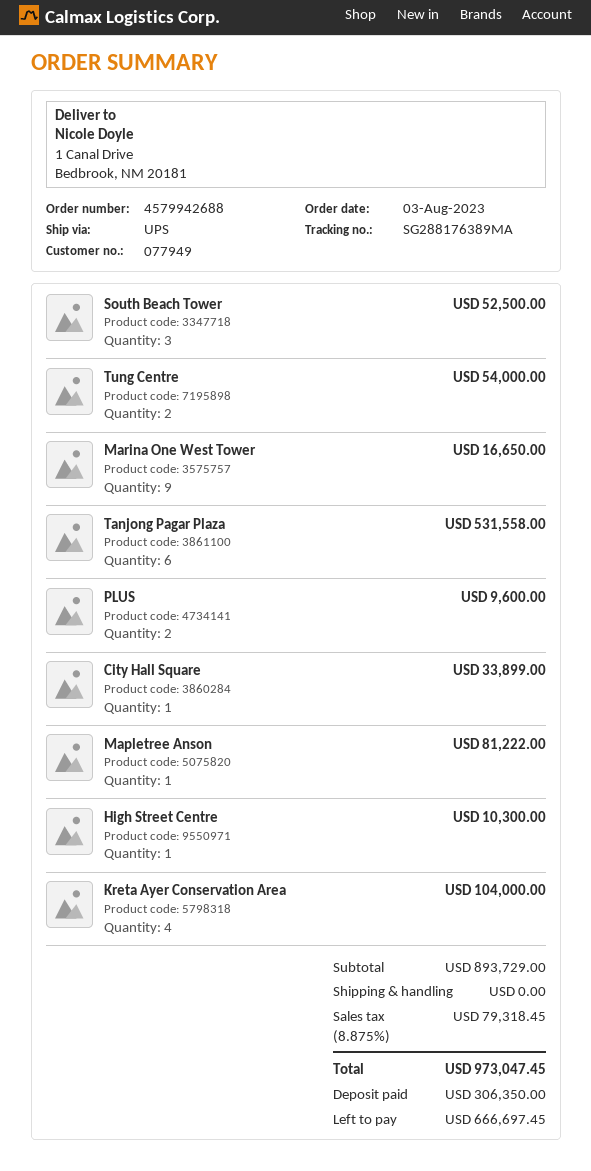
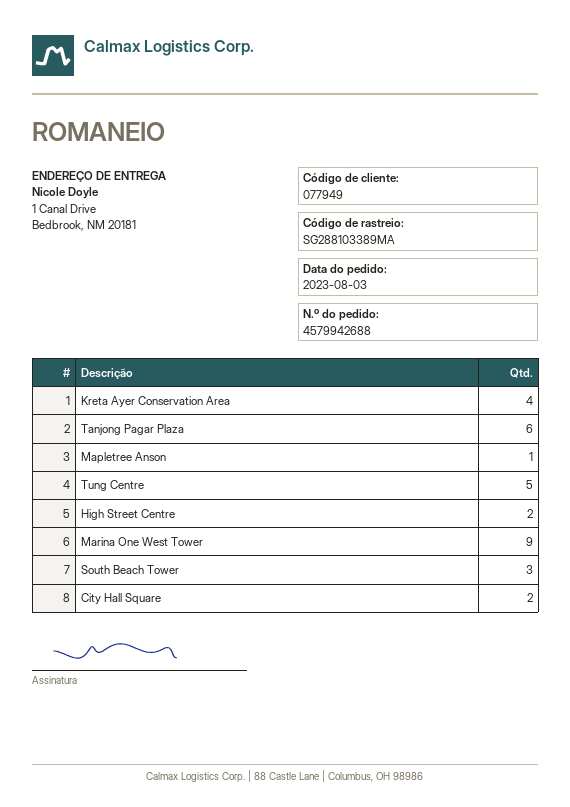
tracking number: SG288176389MA -> SG288103389MA
Tung Centre: 2 -> 5
PLUS: 2 -> none
City Hall Square: 1 -> 2
High Street Centre: 1 -> 2

